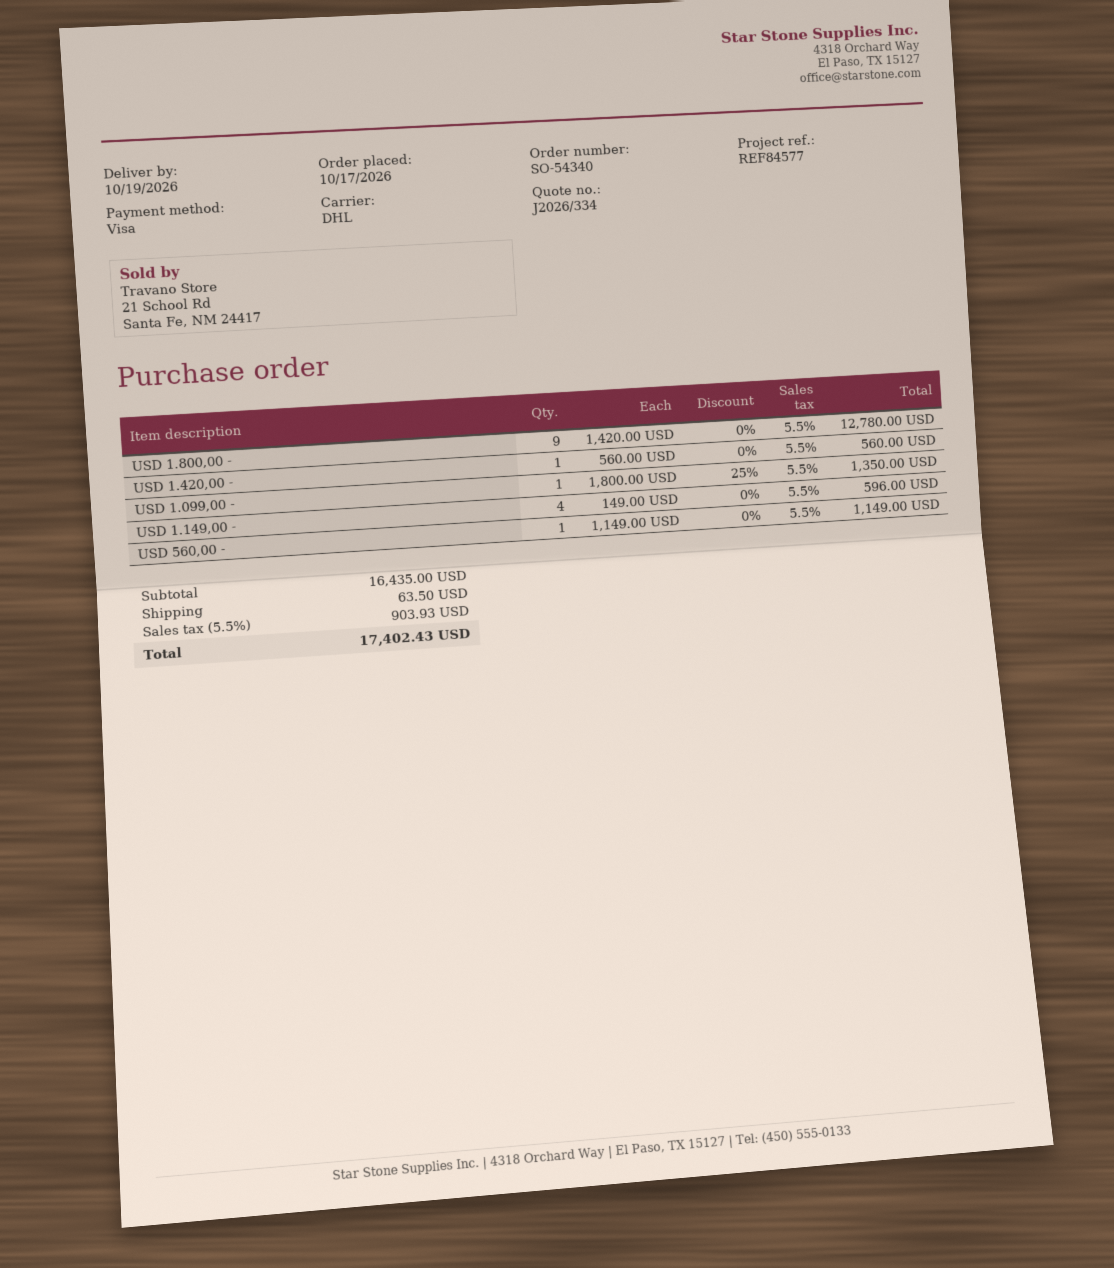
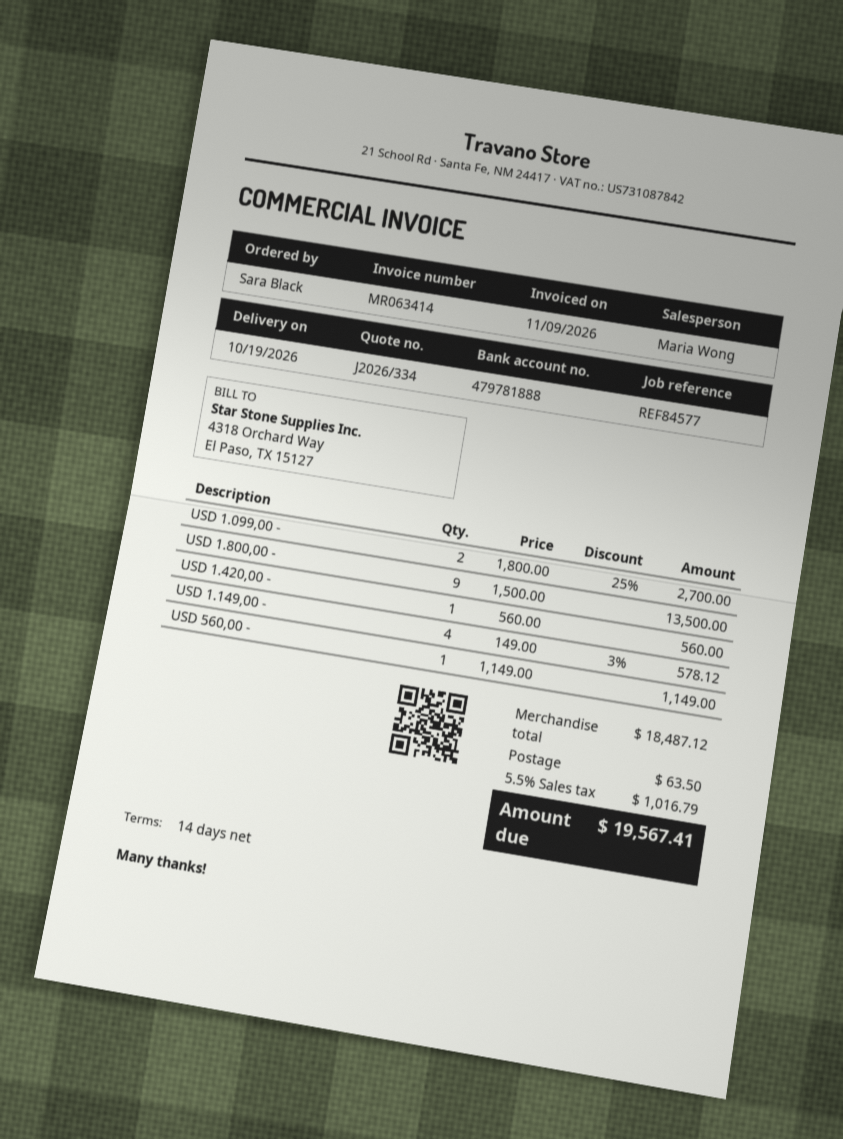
USD 1.800,00 -: 9 x 1420.00 = 12780.00 -> 9 x 1500.00 = 13500.00
USD 1.099,00 -: 1 x 1800.00 - 25% = 1350.00 -> 2 x 1800.00 - 25% = 2700.00
USD 1.149,00 -: 4 x 149.00 = 596.00 -> 4 x 149.00 - 3% = 578.12
subtotal: 16435.00 -> 18487.12
tax: 5.5% = 903.93 -> 5.5% = 1016.79
total: 17402.43 -> 19567.41

